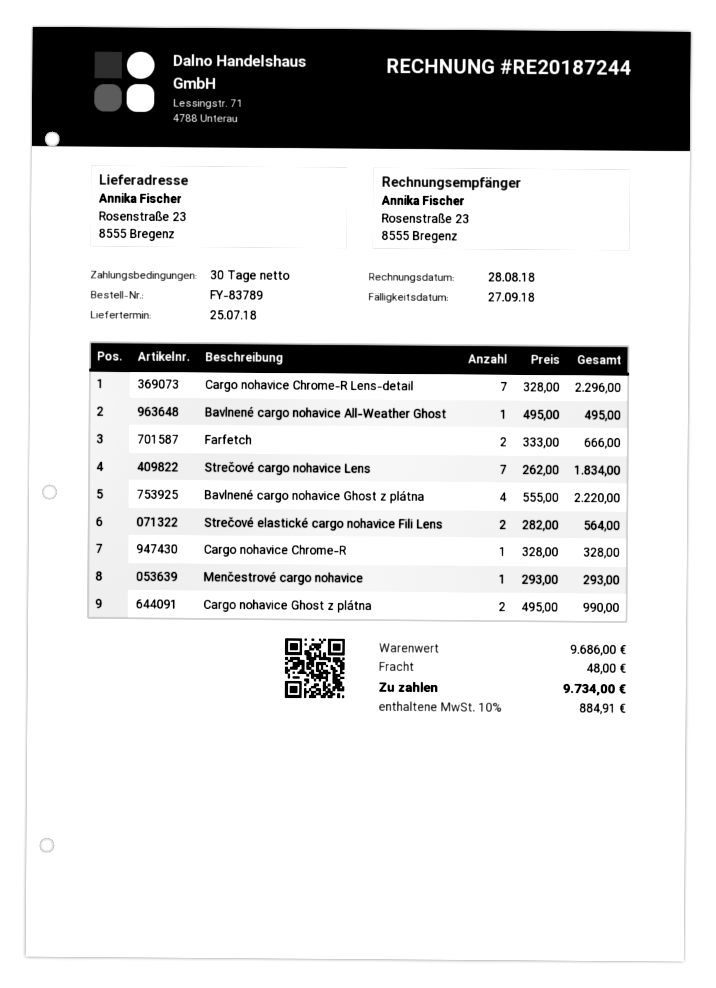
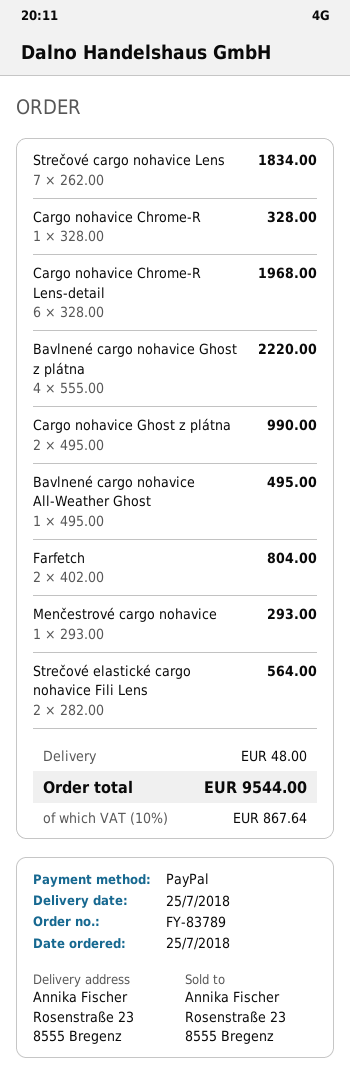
Cargo nohavice Chrome-R Lens-detail: 7 x 328.00 = 2296.00 -> 6 x 328.00 = 1968.00
Farfetch: 2 x 333.00 = 666.00 -> 2 x 402.00 = 804.00
tax: 10% = 884.91 -> 10% = 867.64
total: 9734.00 -> 9544.00

